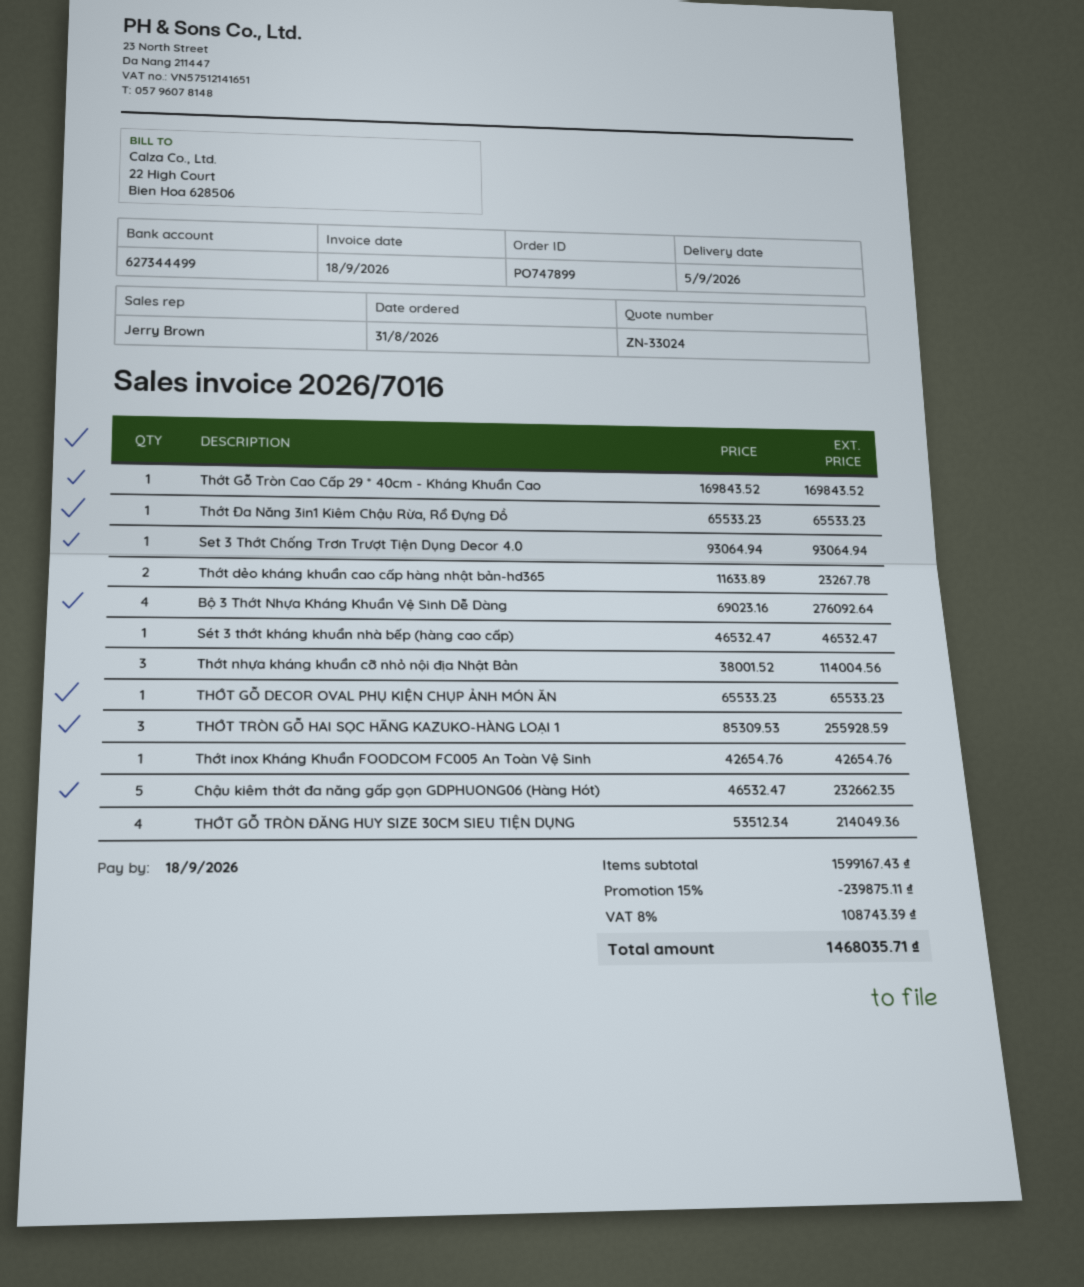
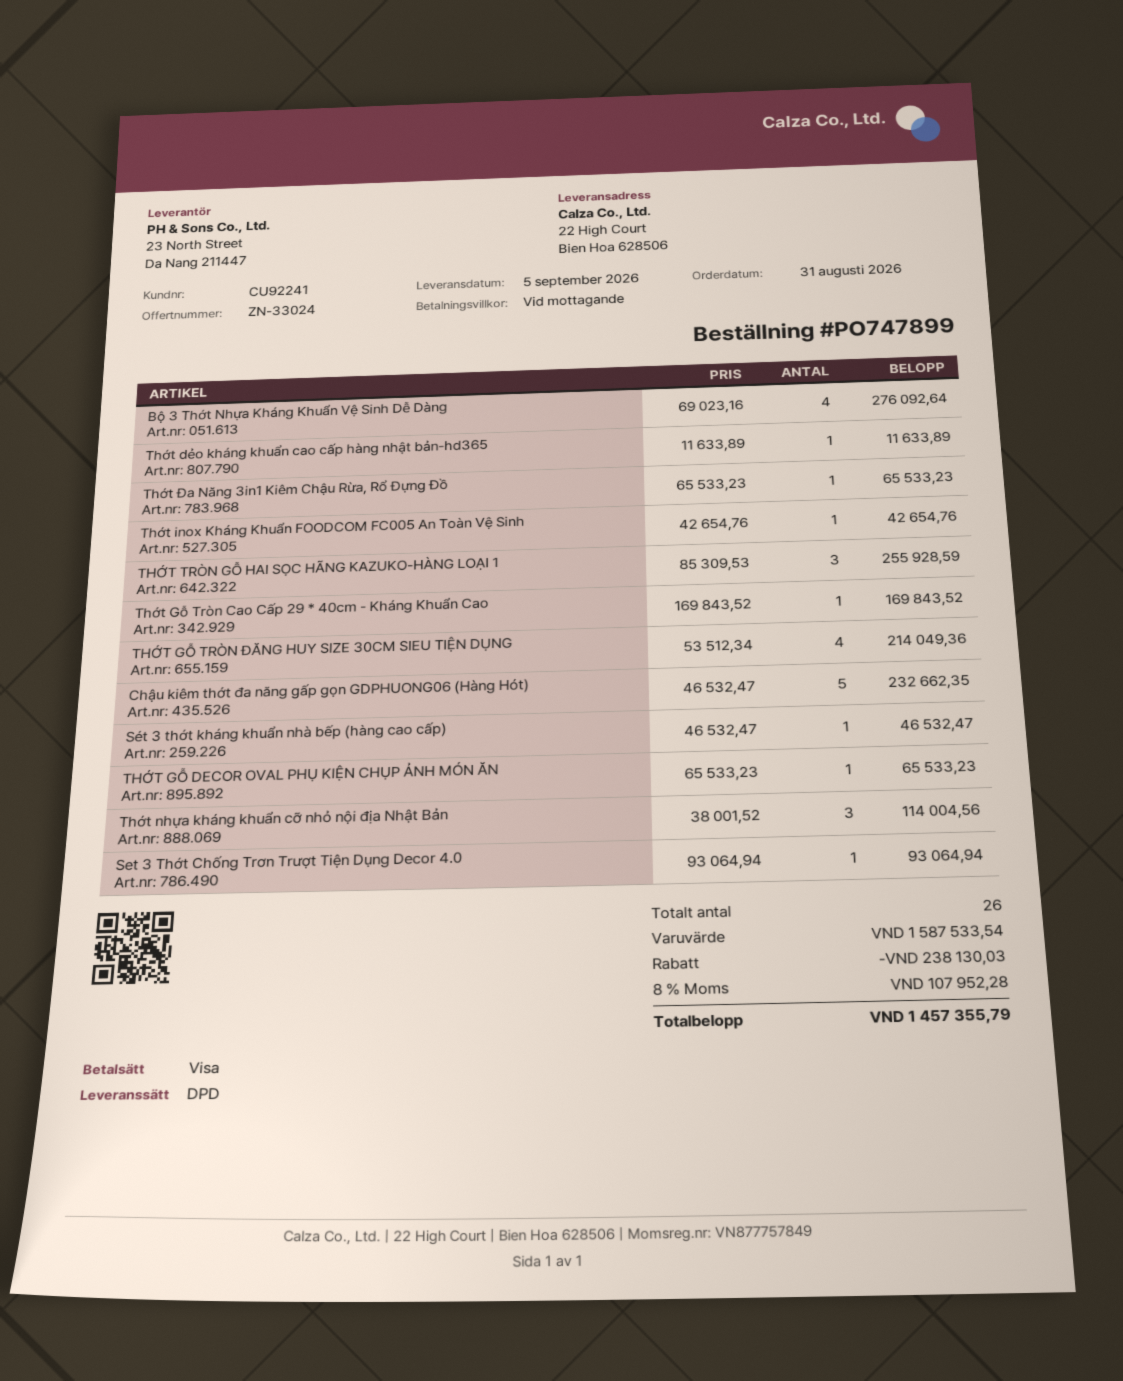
Thớt dẻo kháng khuẩn cao cấp hàng nhật bản-hd365: 2 x 11633.89 = 23267.78 -> 1 x 11633.89 = 11633.89
subtotal: 1599167.43 -> 1587533.54
discount: 239875.11 -> 238130.03
tax: 8% = 108743.39 -> 8% = 107952.28
total: 1468035.71 -> 1457355.79

